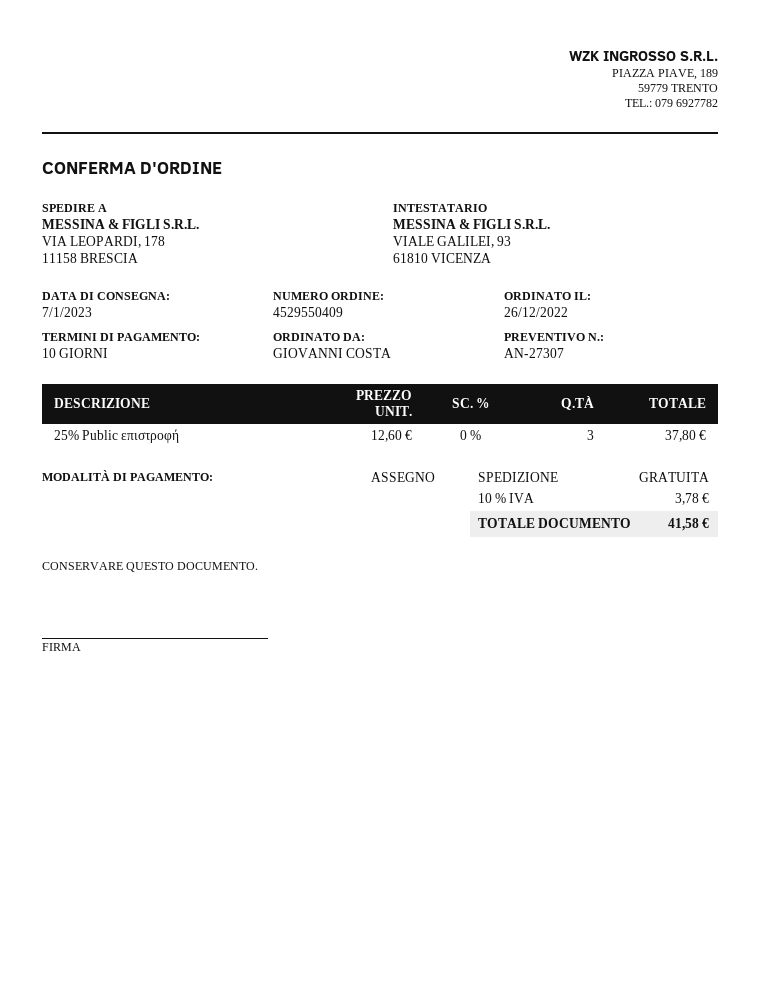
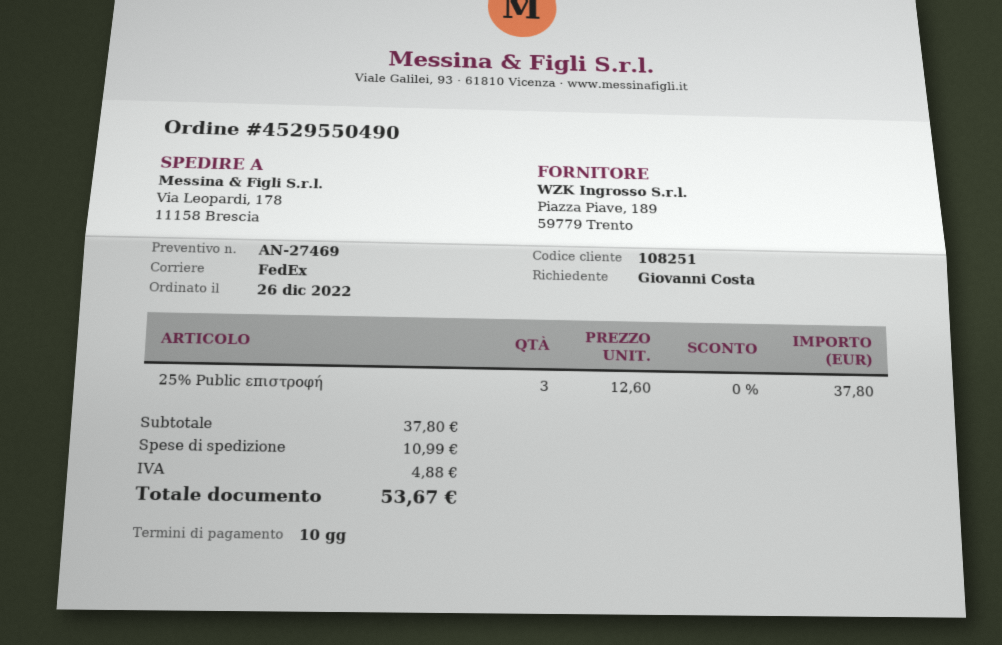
quote number: AN-27307 -> AN-27469
order number: 4529550409 -> 4529550490
shipping: 0.00 -> 10.99
tax: 3.78 -> 4.88
total: 41.58 -> 53.67

